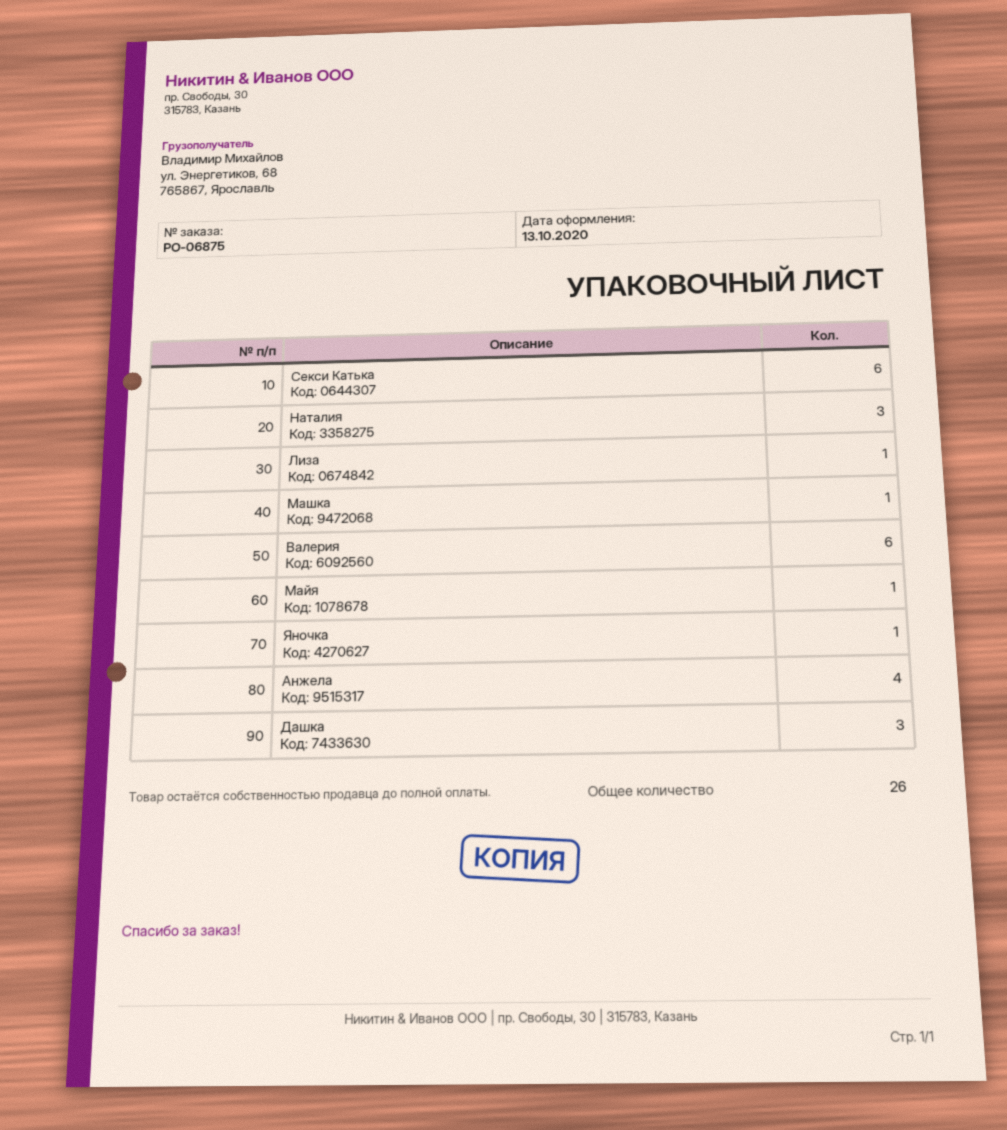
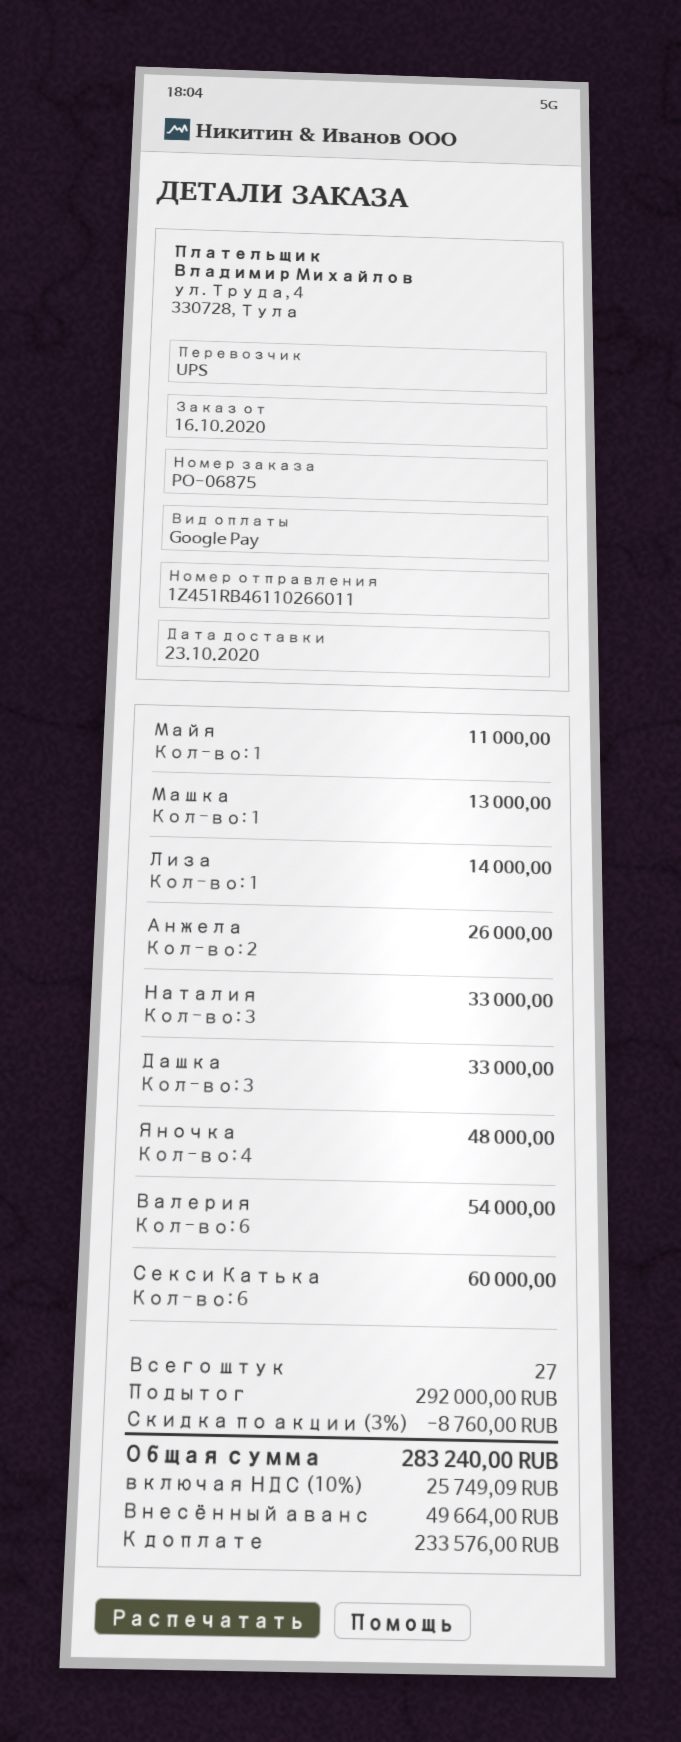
order date: 2020-10-13 -> 2020-10-16
Яночка: 1 -> 4
Анжела: 4 -> 2
total quantity: 26 -> 27

